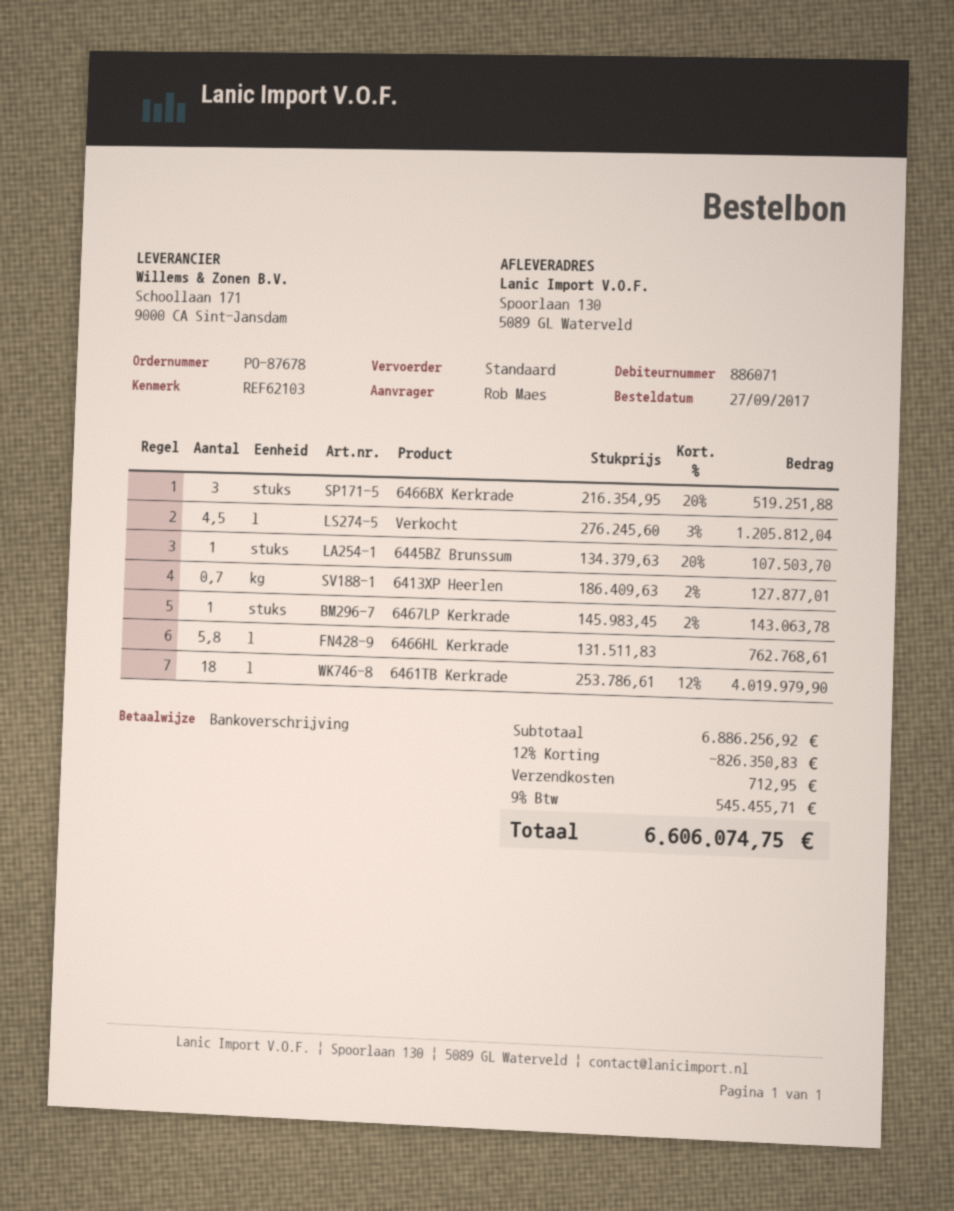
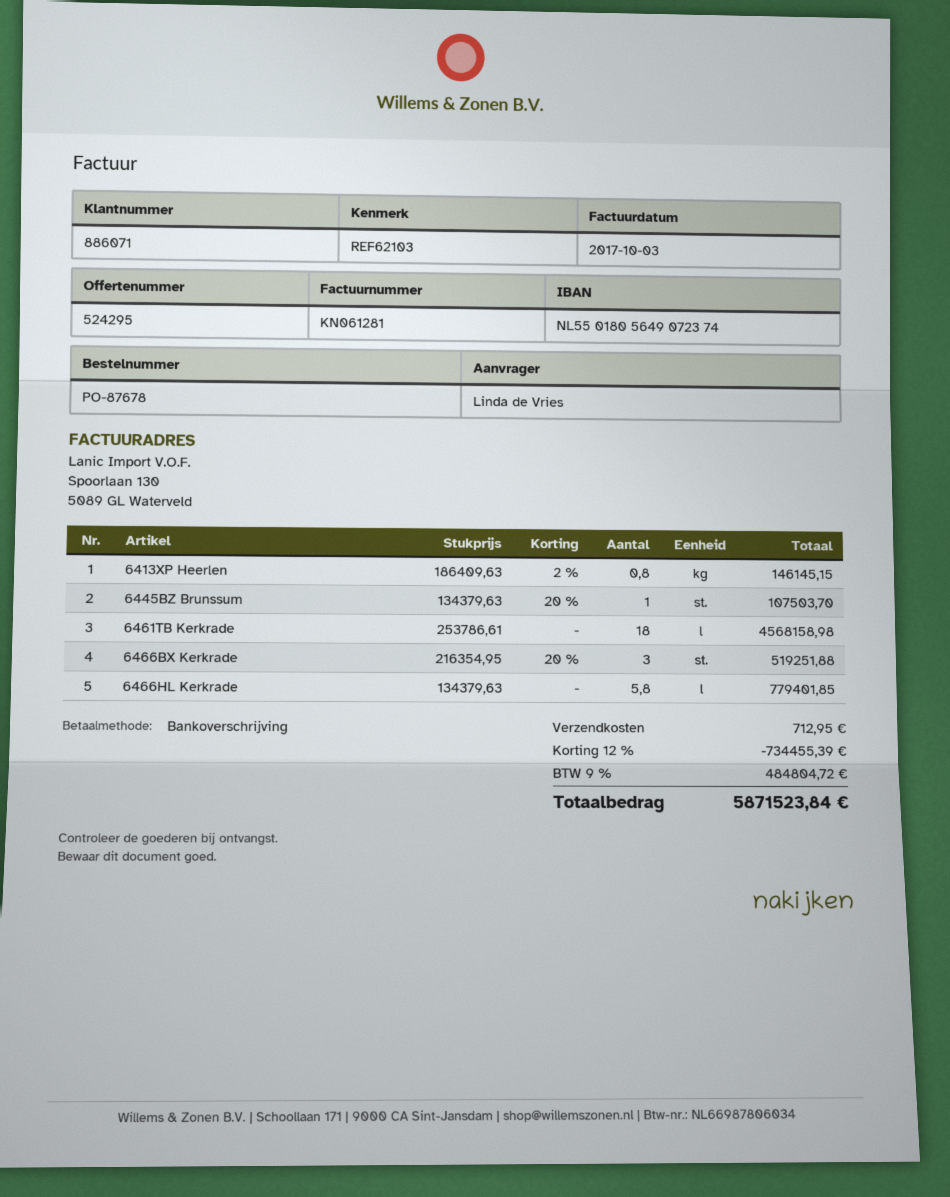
ordered by: Rob Maes -> Linda de Vries
Verkocht: 4.5 x 276245.60 - 3% = 1205812.04 -> none
6413XP Heerlen: 0.7 x 186409.63 - 2% = 127877.01 -> 0.8 x 186409.63 - 2% = 146145.15
6467LP Kerkrade: 1 x 145983.45 - 2% = 143063.78 -> none
6466HL Kerkrade: 5.8 x 131511.83 = 762768.61 -> 5.8 x 134379.63 = 779401.85
6461TB Kerkrade: 18 x 253786.61 - 12% = 4019979.90 -> 18 x 253786.61 = 4568158.98
discount: 12% = 826350.83 -> 12% = 734455.39
tax: 9% = 545455.71 -> 9% = 484804.72
total: 6606074.75 -> 5871523.84

